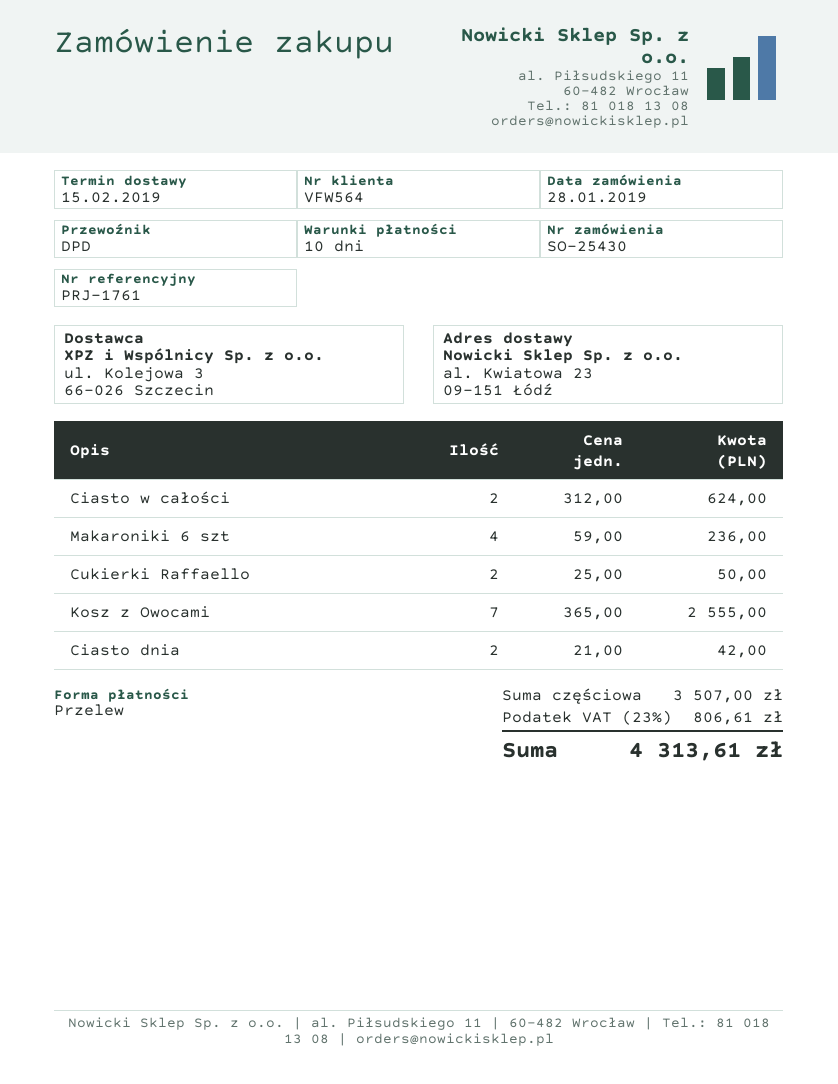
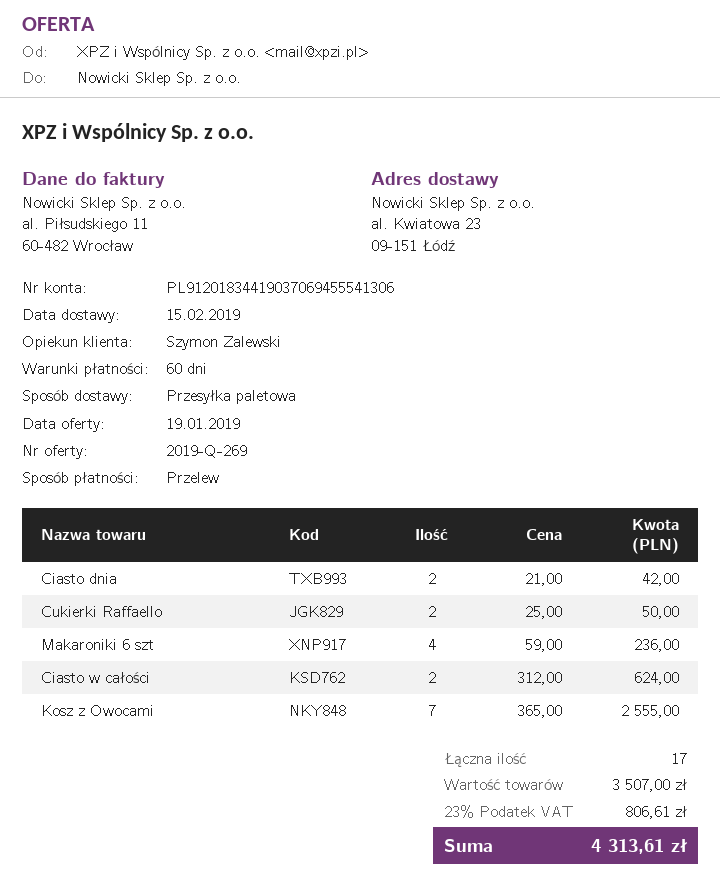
payment terms: 10 days -> 60 days
shipping method: DPD -> pallet freight

